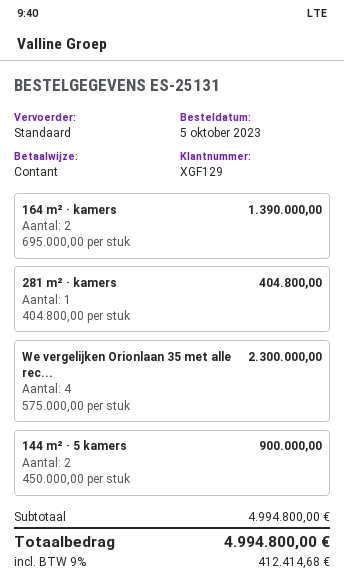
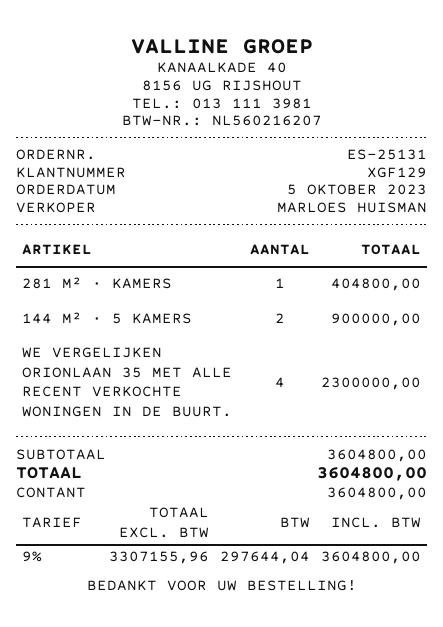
164 m² · kamers: 2 for 1390000.00 -> none
subtotal: 4994800.00 -> 3604800.00
tax: 9% = 412414.68 -> 9% = 297644.04
total: 4994800.00 -> 3604800.00

